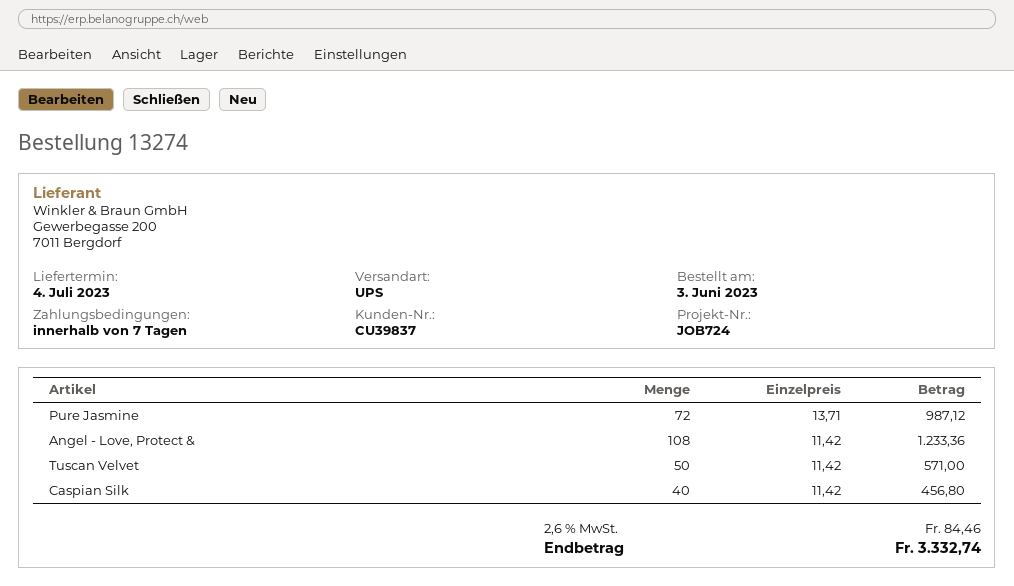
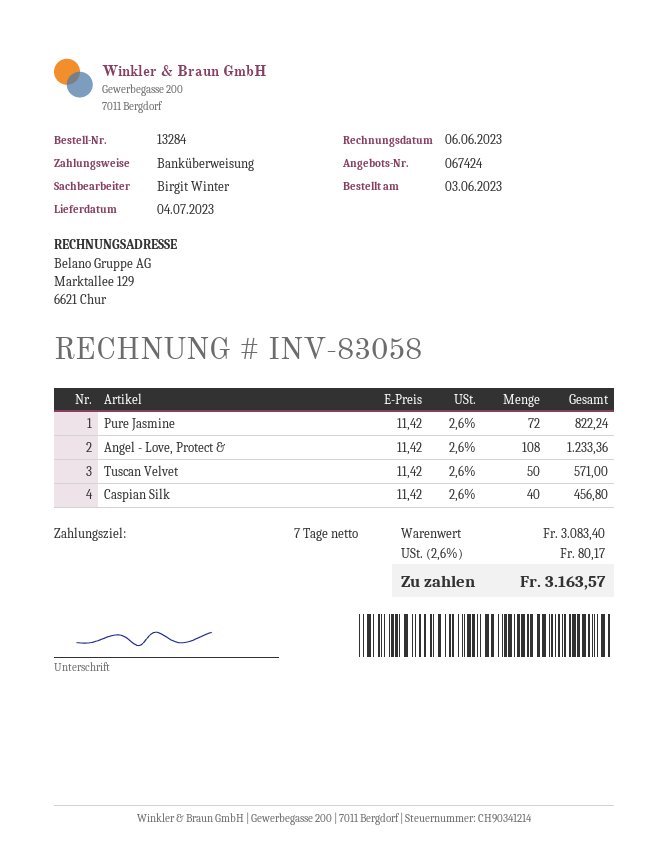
order number: 13274 -> 13284
Pure Jasmine: 72 x 13.71 = 987.12 -> 72 x 11.42 = 822.24
tax: 2.6% = 84.46 -> 2.6% = 80.17
total: 3332.74 -> 3163.57

